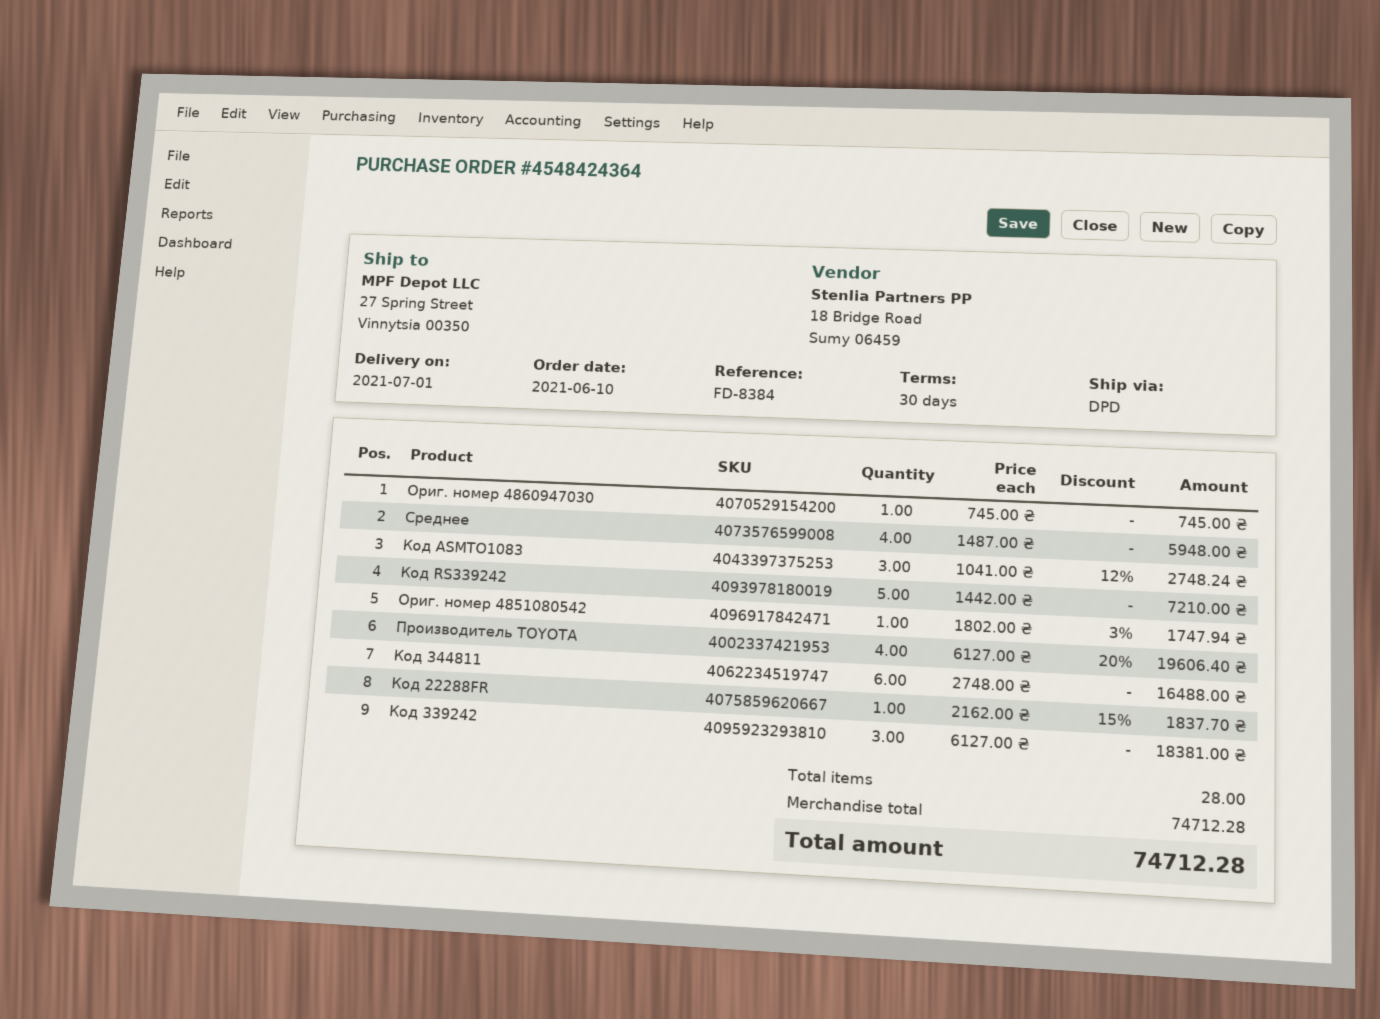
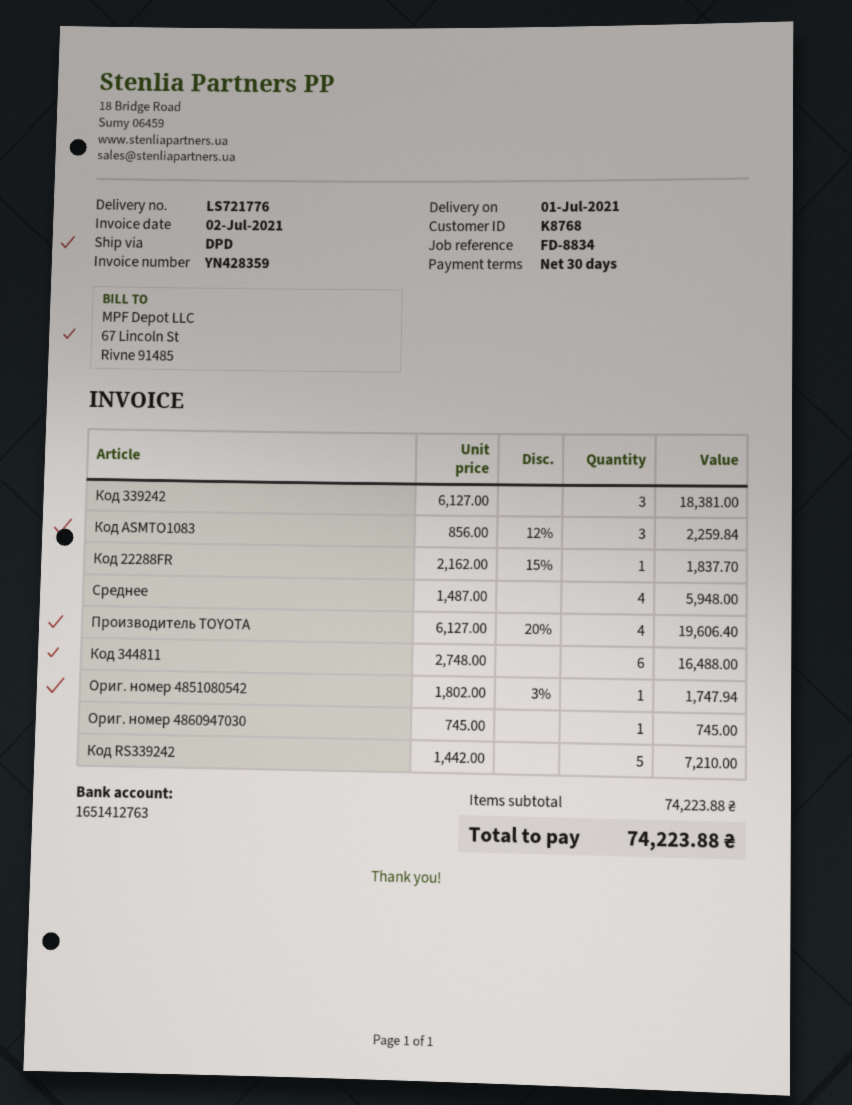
reference: FD-8384 -> FD-8834
Код ASMTO1083: 3 x 1041.00 - 12% = 2748.24 -> 3 x 856.00 - 12% = 2259.84
subtotal: 74712.28 -> 74223.88
total: 74712.28 -> 74223.88

